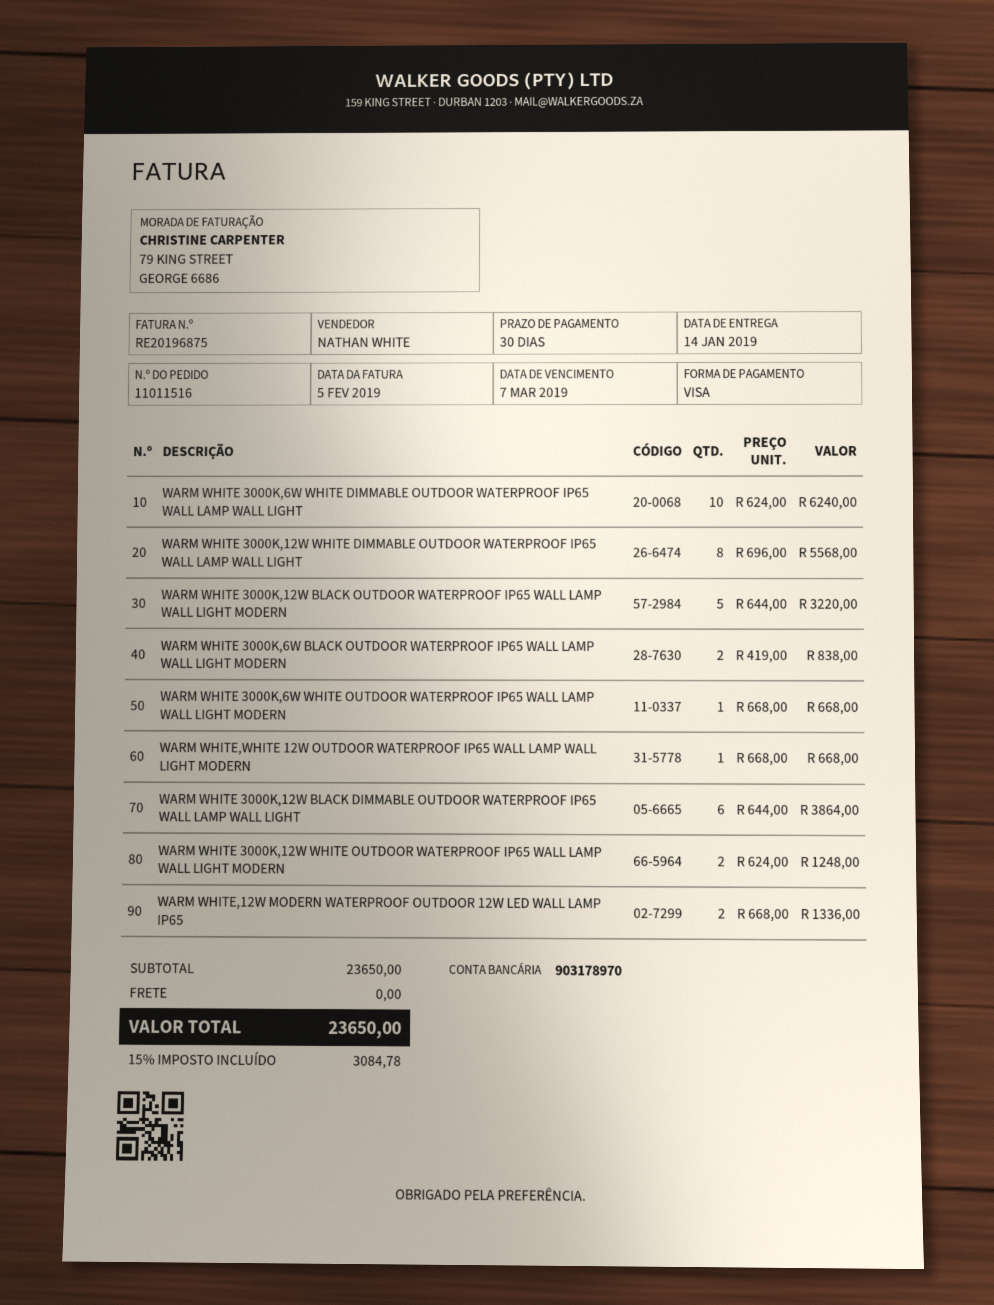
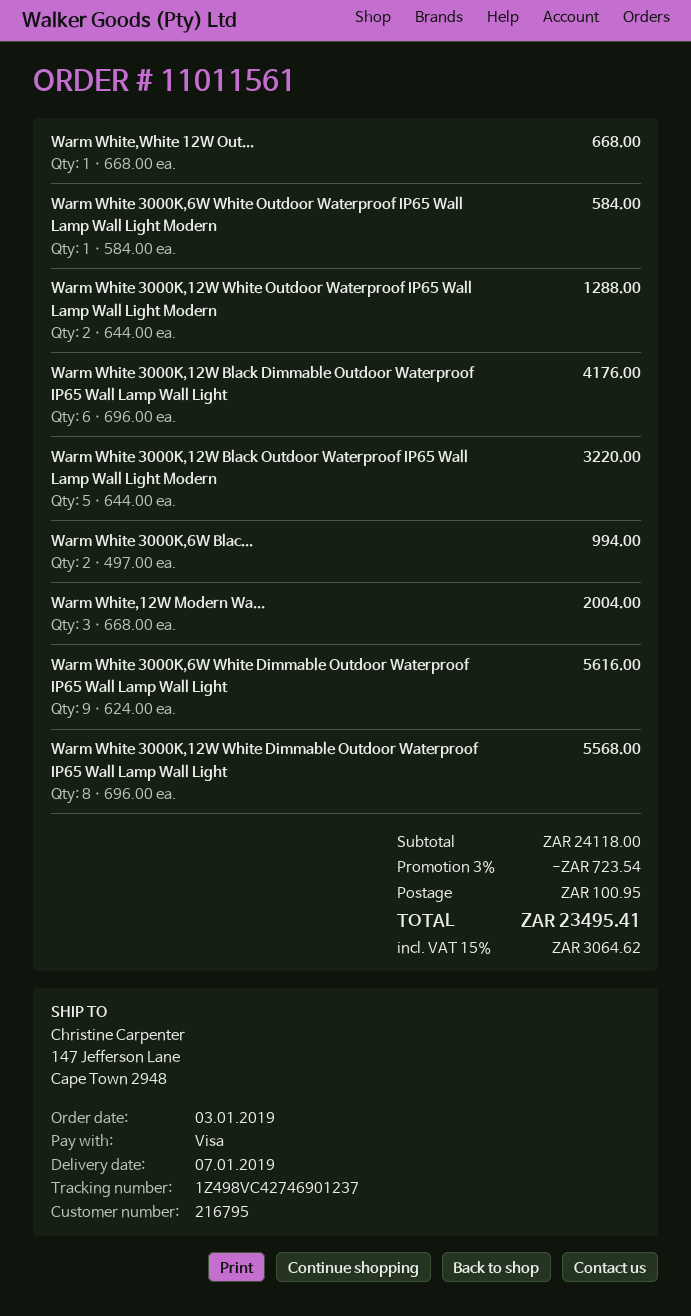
order number: 11011516 -> 11011561
delivery date: 2019-01-14 -> 2019-01-07
WARM WHITE 3000K,6W WHITE DIMMABLE OUTDOOR WATERPROOF IP65 WALL LAMP WALL LIGHT: 10 x 624.00 = 6240.00 -> 9 x 624.00 = 5616.00
WARM WHITE 3000K,6W BLACK OUTDOOR WATERPROOF IP65 WALL LAMP WALL LIGHT MODERN: 2 x 419.00 = 838.00 -> 2 x 497.00 = 994.00
WARM WHITE 3000K,6W WHITE OUTDOOR WATERPROOF IP65 WALL LAMP WALL LIGHT MODERN: 1 x 668.00 = 668.00 -> 1 x 584.00 = 584.00
WARM WHITE 3000K,12W BLACK DIMMABLE OUTDOOR WATERPROOF IP65 WALL LAMP WALL LIGHT: 6 x 644.00 = 3864.00 -> 6 x 696.00 = 4176.00
WARM WHITE 3000K,12W WHITE OUTDOOR WATERPROOF IP65 WALL LAMP WALL LIGHT MODERN: 2 x 624.00 = 1248.00 -> 2 x 644.00 = 1288.00
WARM WHITE,12W MODERN WATERPROOF OUTDOOR 12W LED WALL LAMP IP65: 2 x 668.00 = 1336.00 -> 3 x 668.00 = 2004.00
subtotal: 23650.00 -> 24118.00
discount: none -> 3% = 723.54
shipping: 0.00 -> 100.95
tax: 15% = 3084.78 -> 15% = 3064.62
total: 23650.00 -> 23495.41

